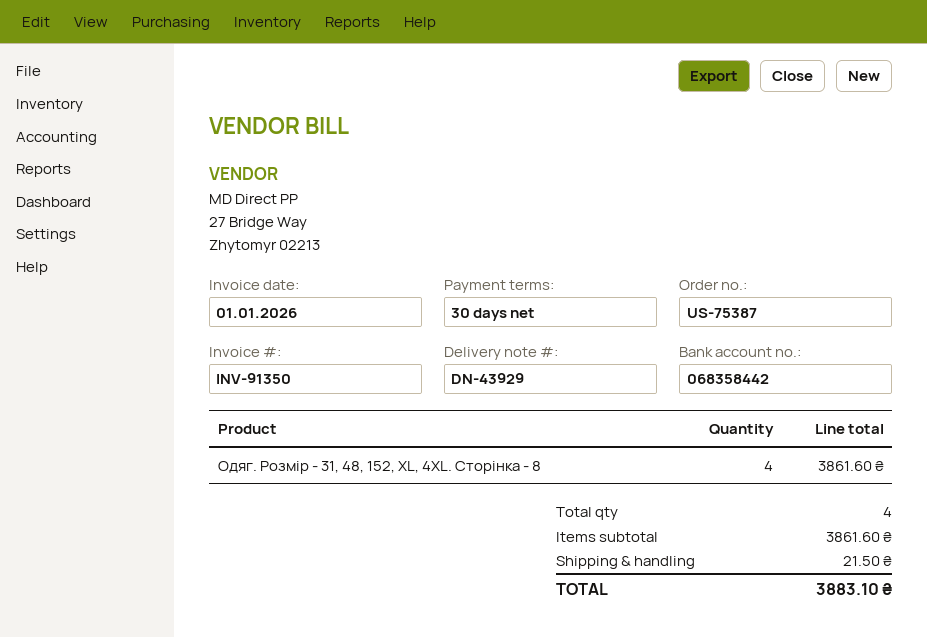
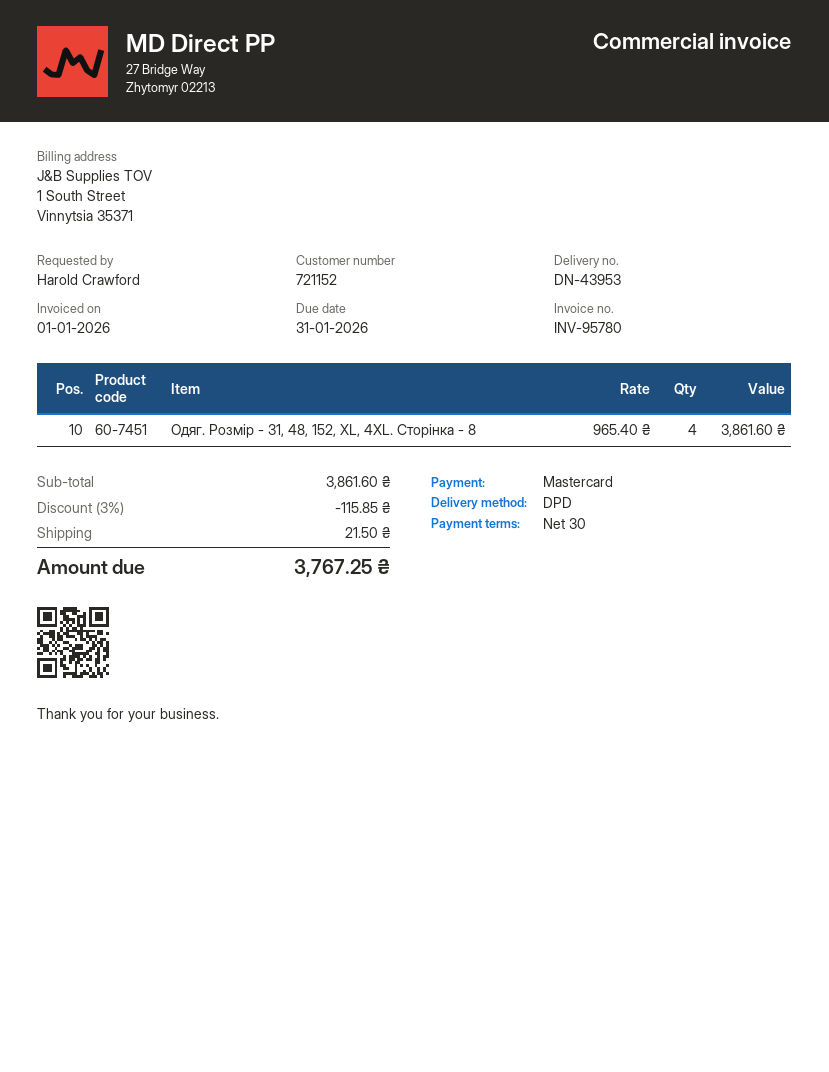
delivery note number: DN-43929 -> DN-43953
invoice number: INV-91350 -> INV-95780
discount: none -> 3% = 115.85
total: 3883.10 -> 3767.25

